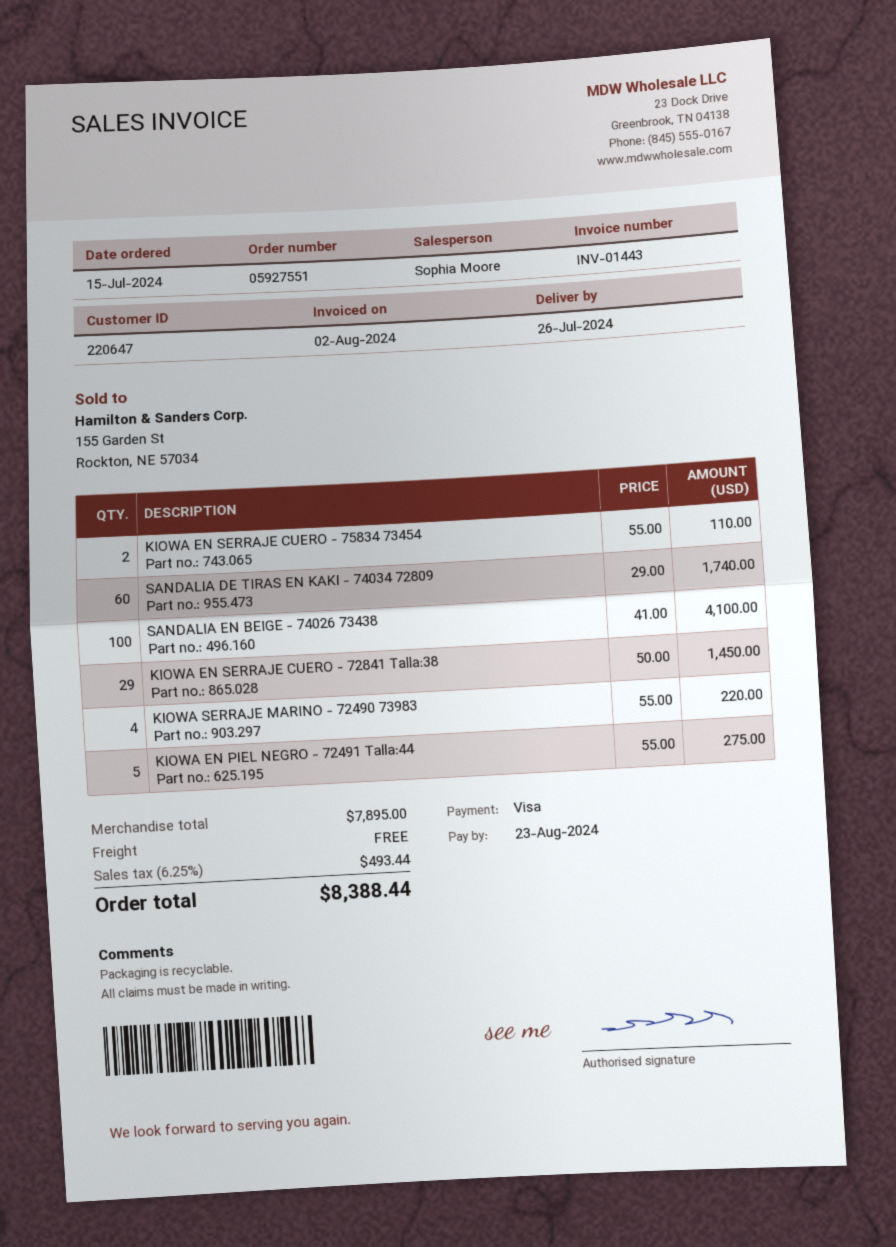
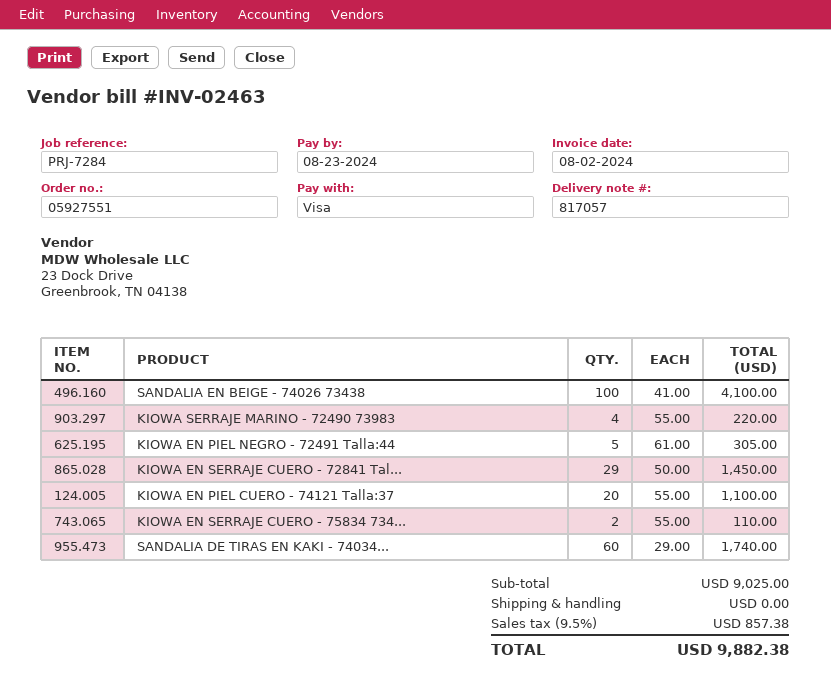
invoice number: INV-01443 -> INV-02463
KIOWA EN PIEL NEGRO - 72491 Talla:44: 5 x 55.00 = 275.00 -> 5 x 61.00 = 305.00
KIOWA EN PIEL CUERO - 74121 Talla:37: none -> 20 x 55.00 = 1100.00
subtotal: 7895.00 -> 9025.00
tax: 6.25% = 493.44 -> 9.5% = 857.38
total: 8388.44 -> 9882.38

